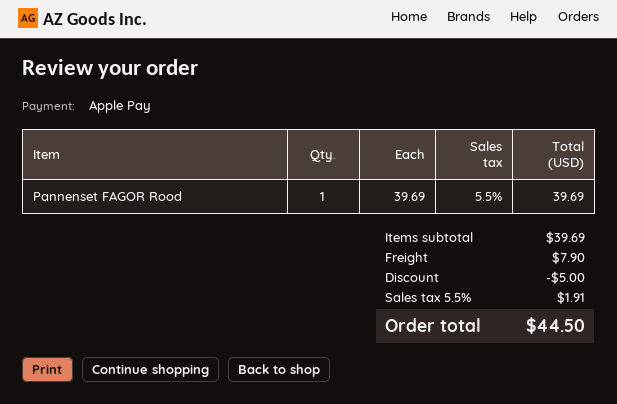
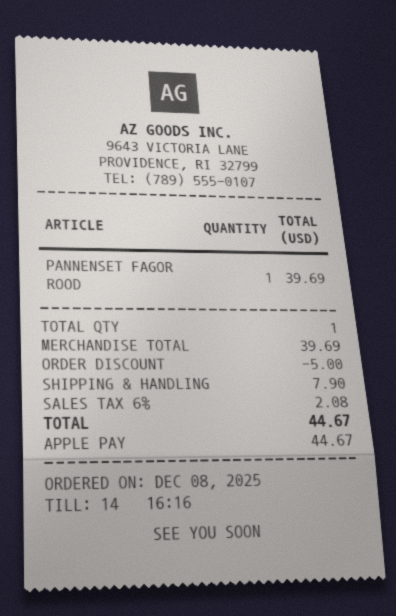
tax: 5.5% = 1.91 -> 6% = 2.08
total: 44.50 -> 44.67

